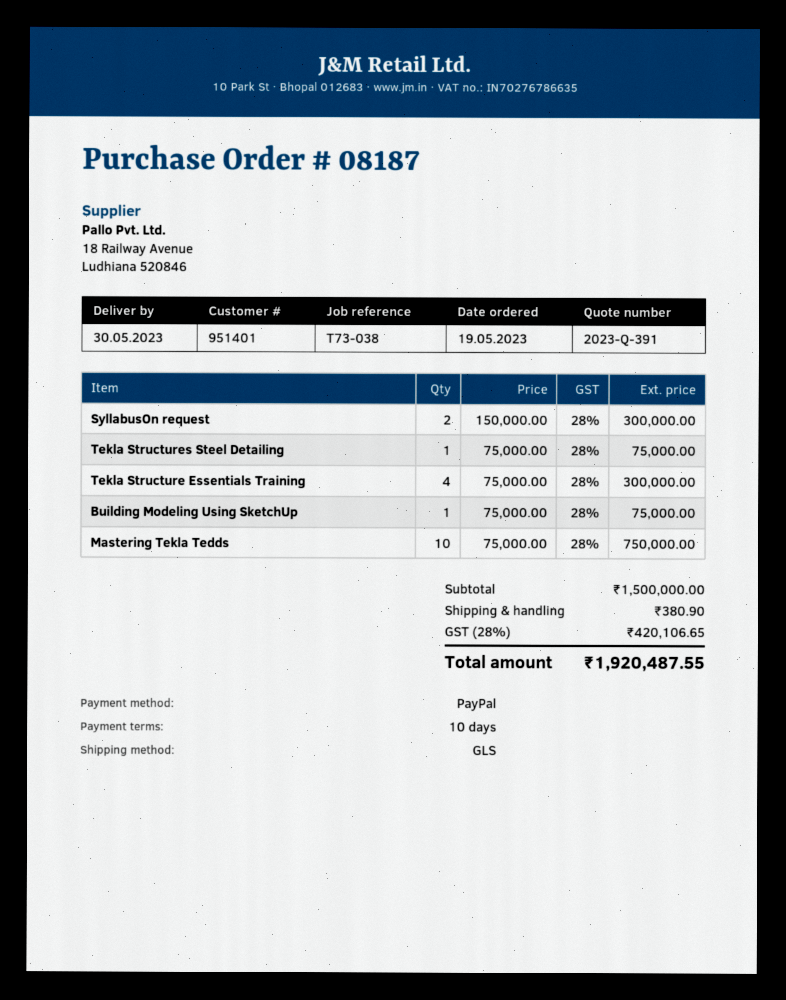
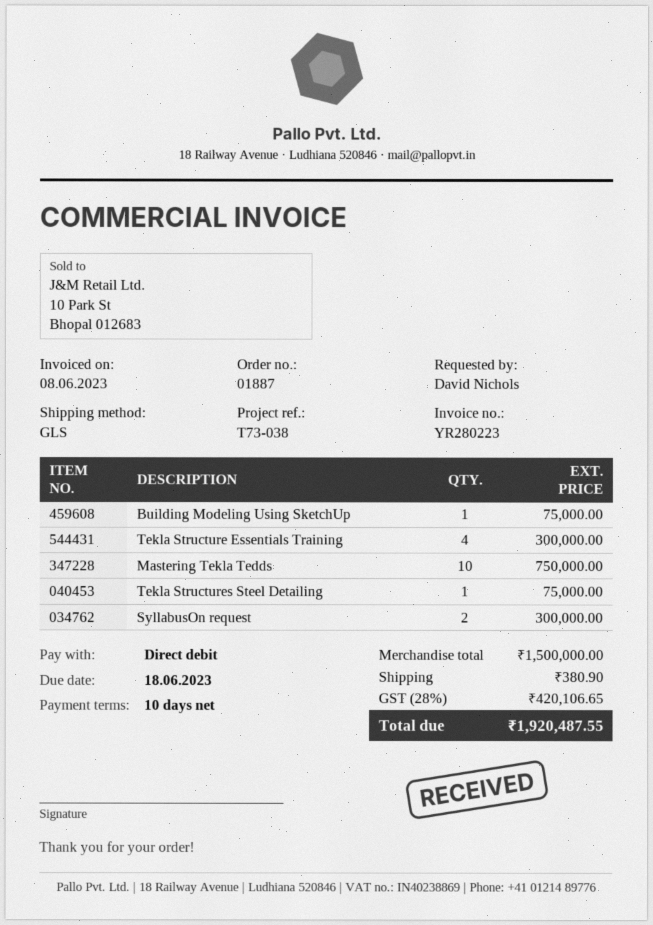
order number: 08187 -> 01887
payment method: PayPal -> direct debit

